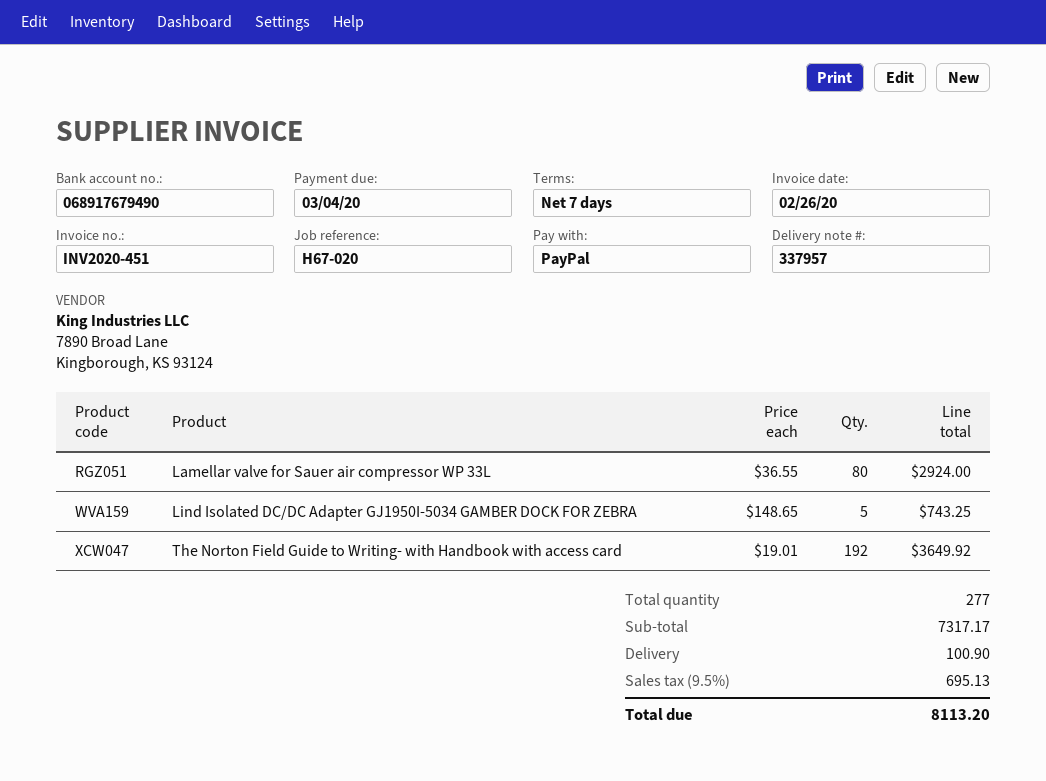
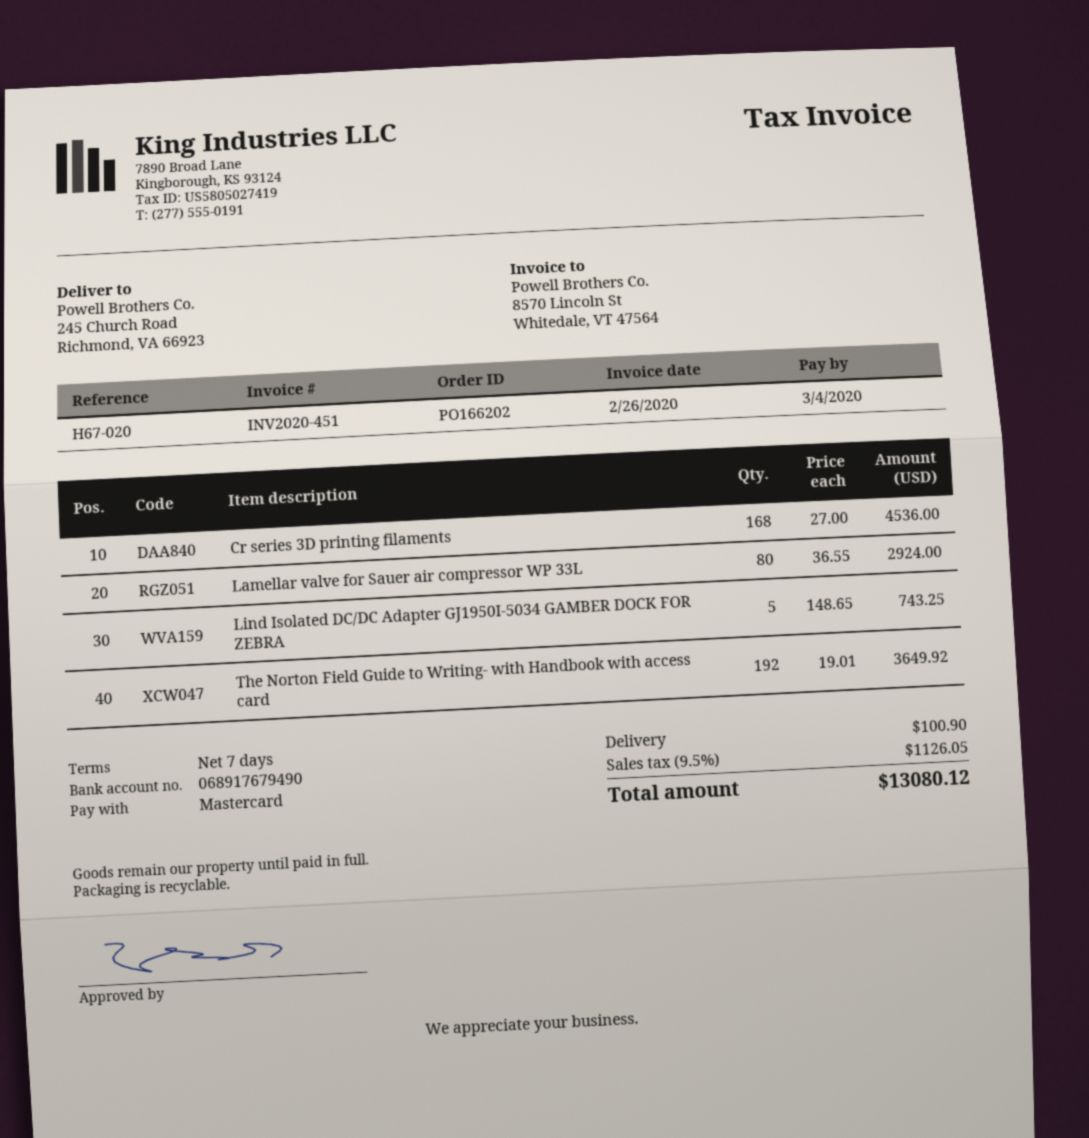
payment method: PayPal -> Mastercard
Cr series 3D printing filaments: none -> 168 x 27.00 = 4536.00
tax: 9.5% = 695.13 -> 9.5% = 1126.05
total: 8113.20 -> 13080.12

